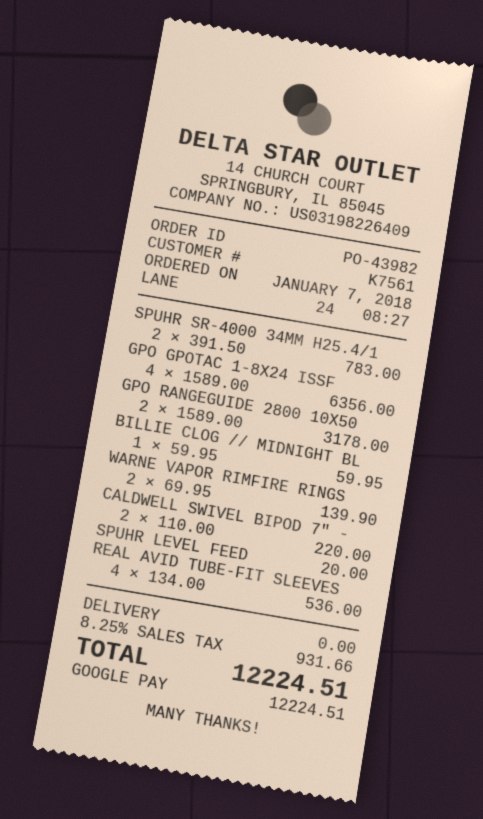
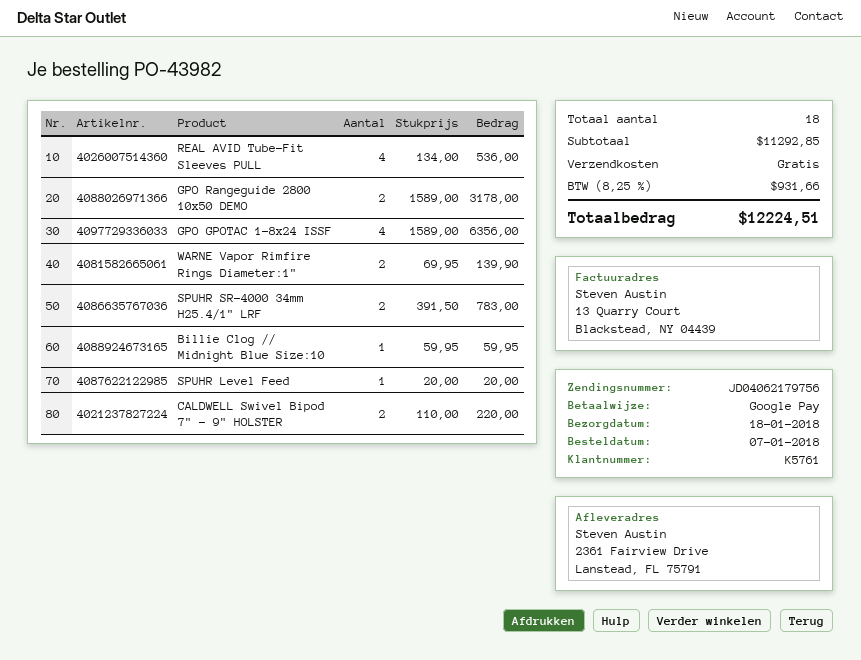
customer number: K7561 -> K5761

